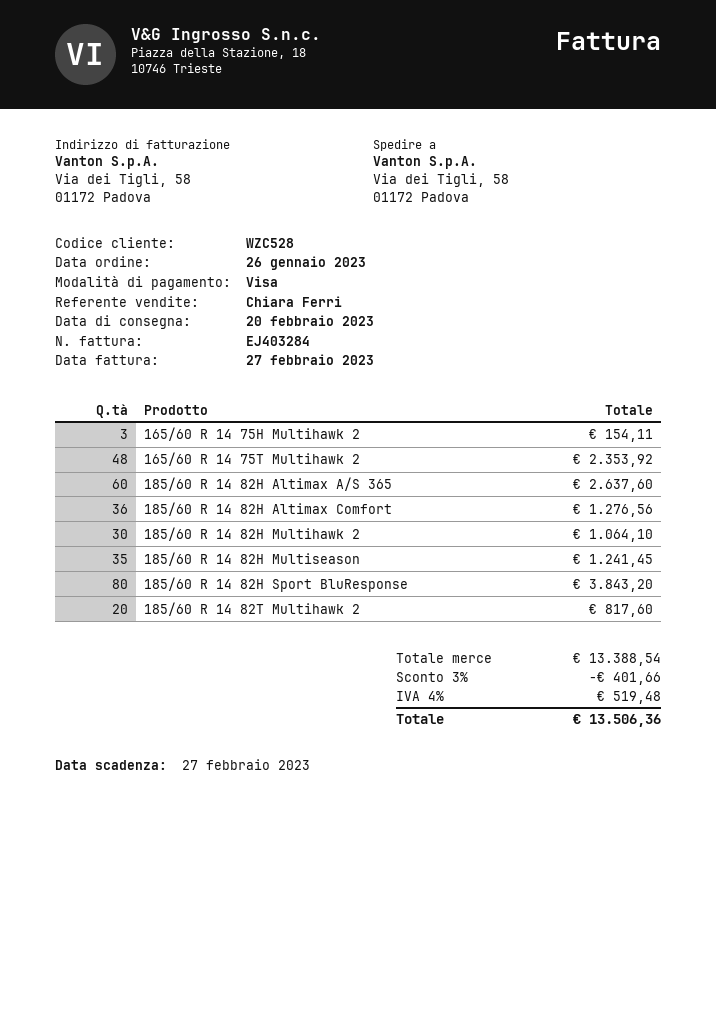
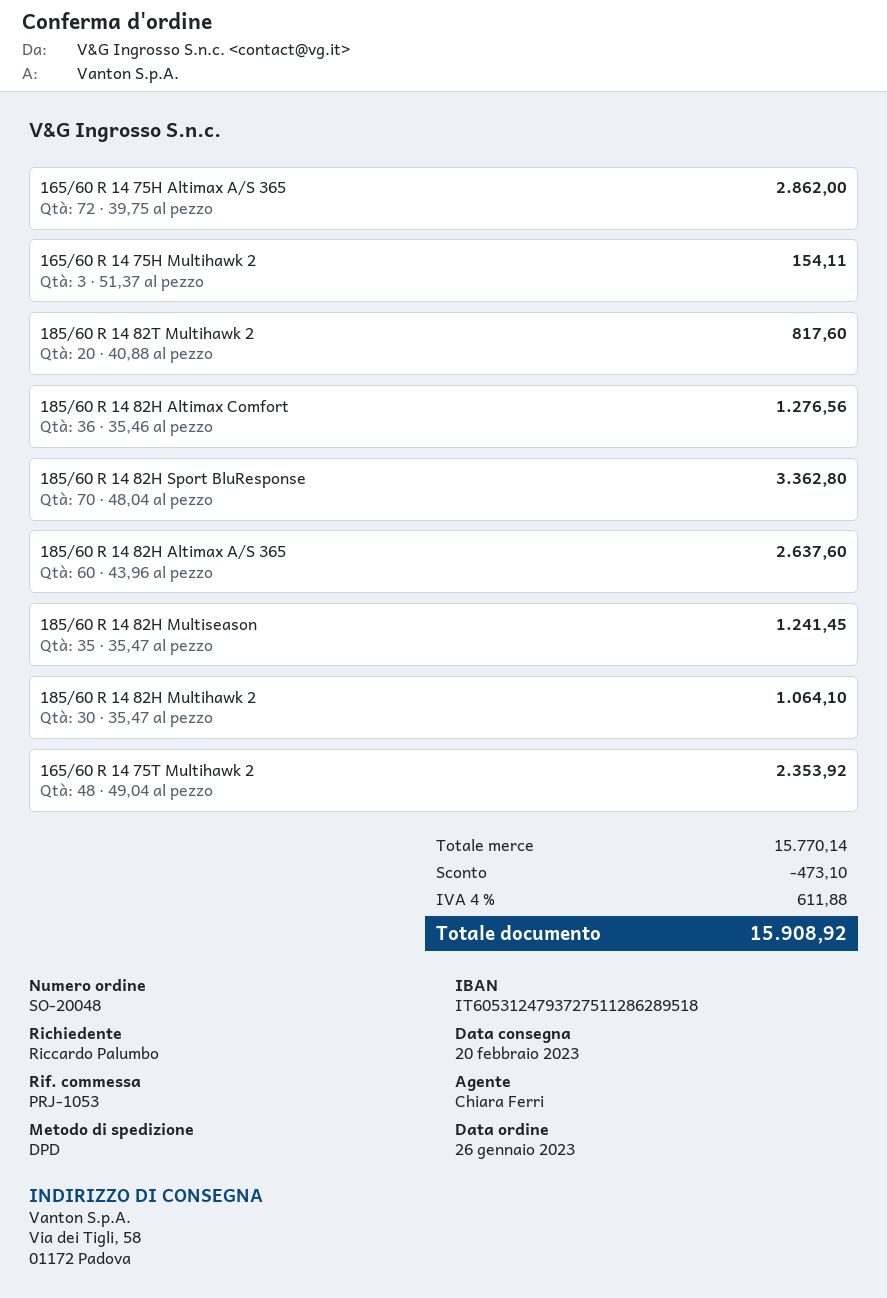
185/60 R 14 82H Sport BluResponse: 80 for 3843.20 -> 70 for 3362.80
165/60 R 14 75H Altimax A/S 365: none -> 72 for 2862.00
subtotal: 13388.54 -> 15770.14
discount: 401.66 -> 473.10
tax: 4% = 519.48 -> 4% = 611.88
total: 13506.36 -> 15908.92

